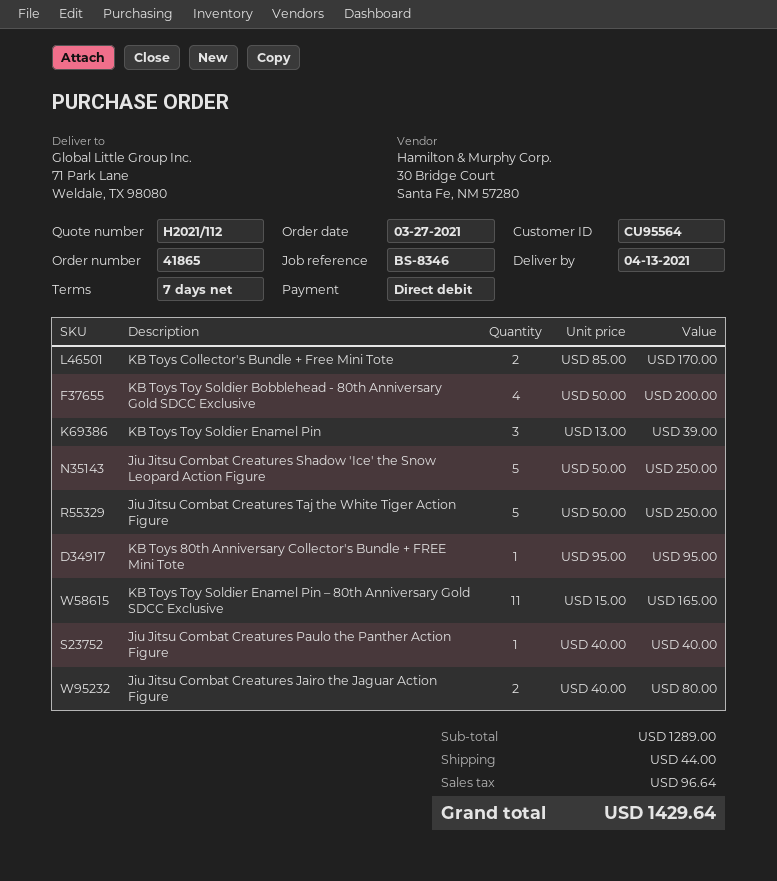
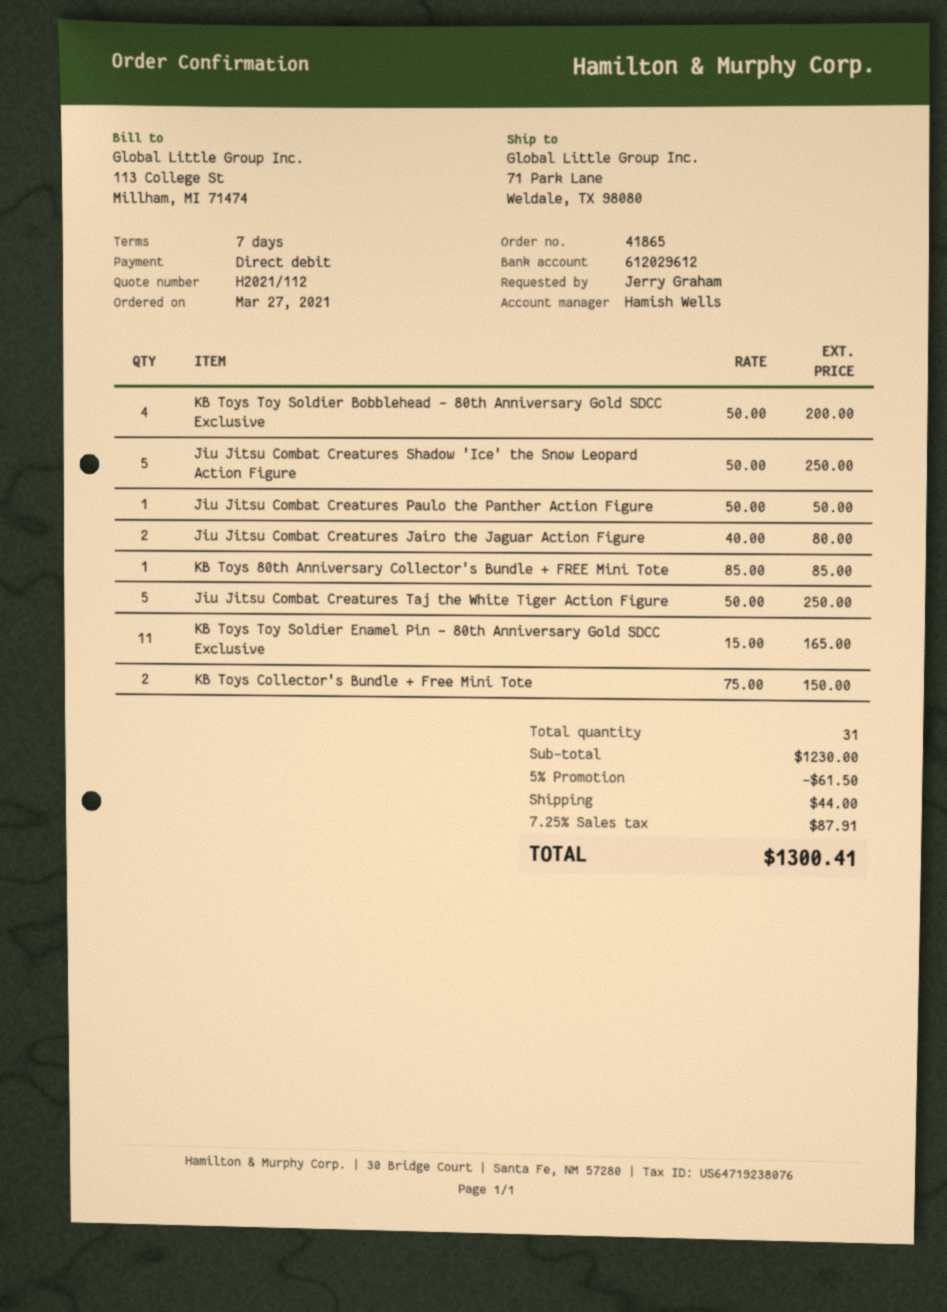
KB Toys Collector's Bundle + Free Mini Tote: 2 x 85.00 = 170.00 -> 2 x 75.00 = 150.00
KB Toys Toy Soldier Enamel Pin: 3 x 13.00 = 39.00 -> none
KB Toys 80th Anniversary Collector's Bundle + FREE Mini Tote: 1 x 95.00 = 95.00 -> 1 x 85.00 = 85.00
Jiu Jitsu Combat Creatures Paulo the Panther Action Figure: 1 x 40.00 = 40.00 -> 1 x 50.00 = 50.00
subtotal: 1289.00 -> 1230.00
discount: none -> 5% = 61.50
tax: 96.64 -> 87.91
total: 1429.64 -> 1300.41

